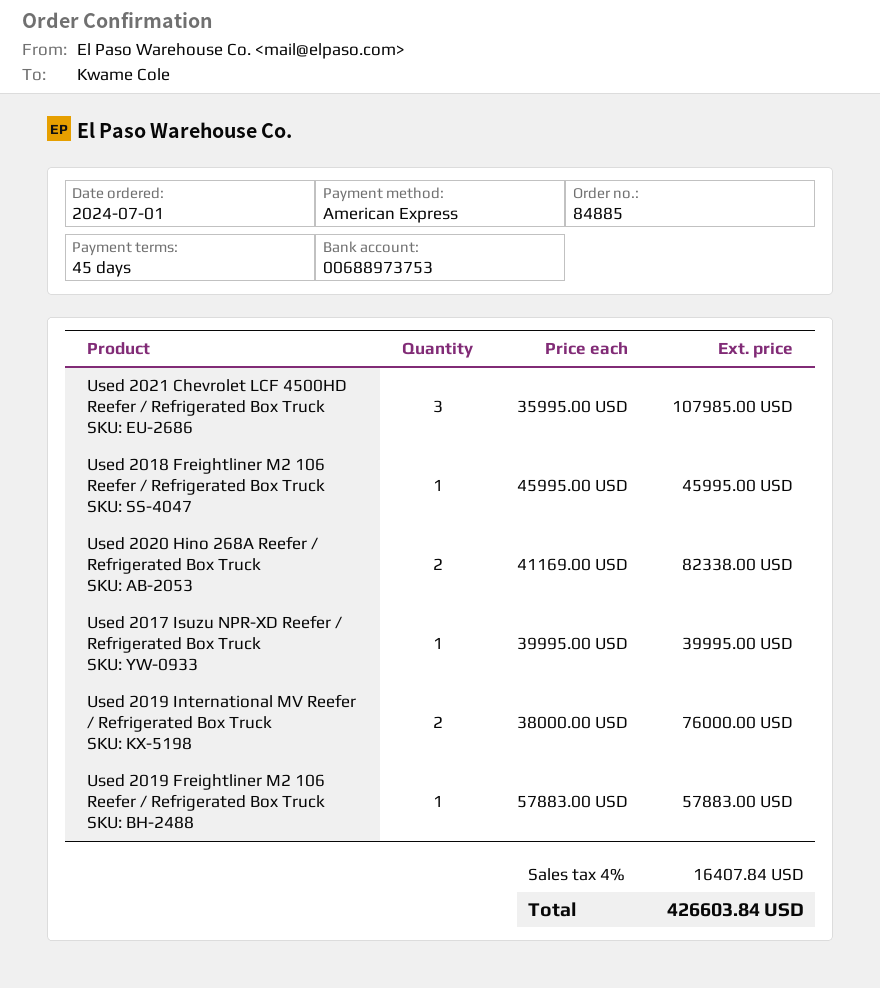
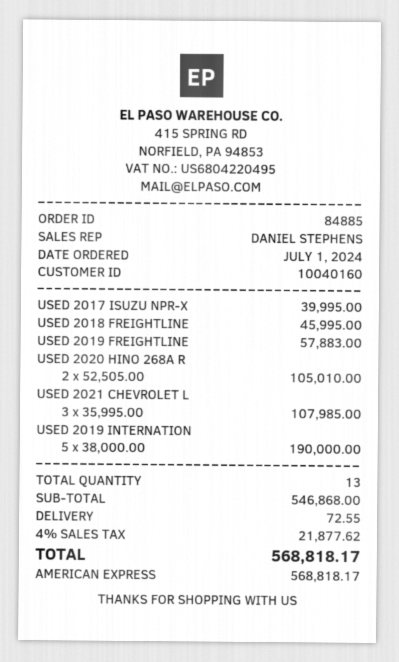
Used 2020 Hino 268A Reefer / Refrigerated Box Truck: 2 x 41169.00 = 82338.00 -> 2 x 52505.00 = 105010.00
Used 2019 International MV Reefer / Refrigerated Box Truck: 2 x 38000.00 = 76000.00 -> 5 x 38000.00 = 190000.00
shipping: none -> 72.55
tax: 4% = 16407.84 -> 4% = 21877.62
total: 426603.84 -> 568818.17

